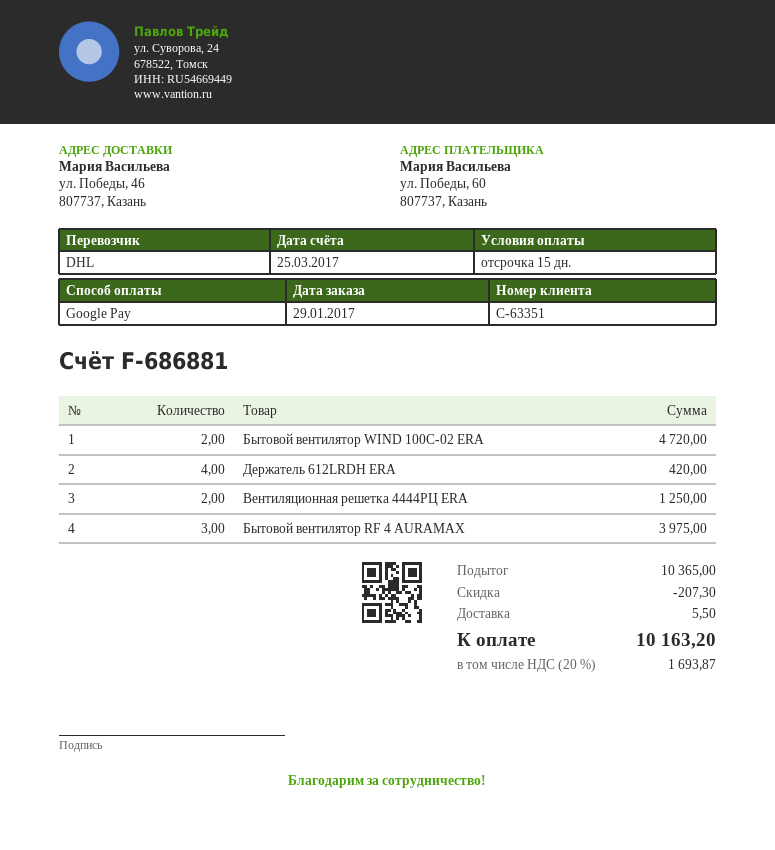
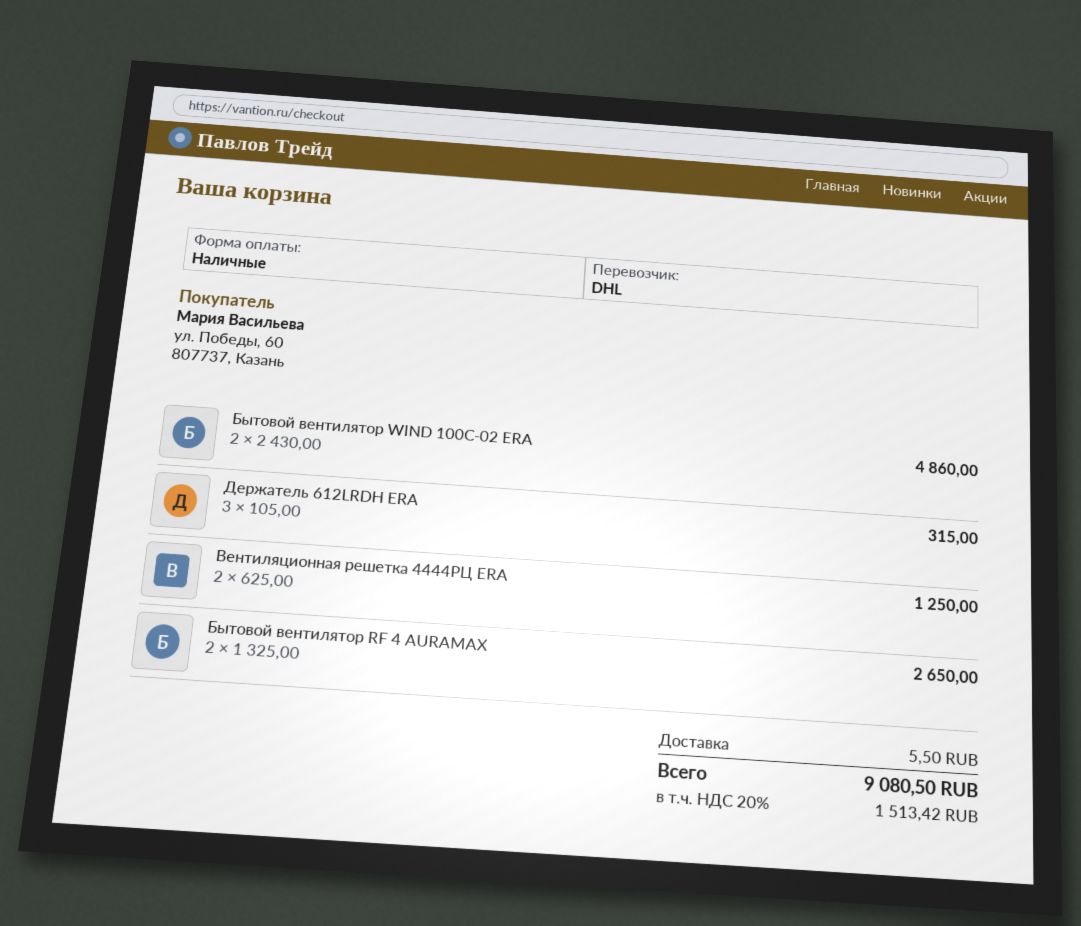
payment method: Google Pay -> cash
Бытовой вентилятор WIND 100C-02 ERA: 2 for 4720.00 -> 2 for 4860.00
Держатель 612LRDH ERA: 4 for 420.00 -> 3 for 315.00
Бытовой вентилятор RF 4 AURAMAX: 3 for 3975.00 -> 2 for 2650.00
discount: 207.30 -> none
tax: 20% = 1693.87 -> 20% = 1513.42
total: 10163.20 -> 9080.50

